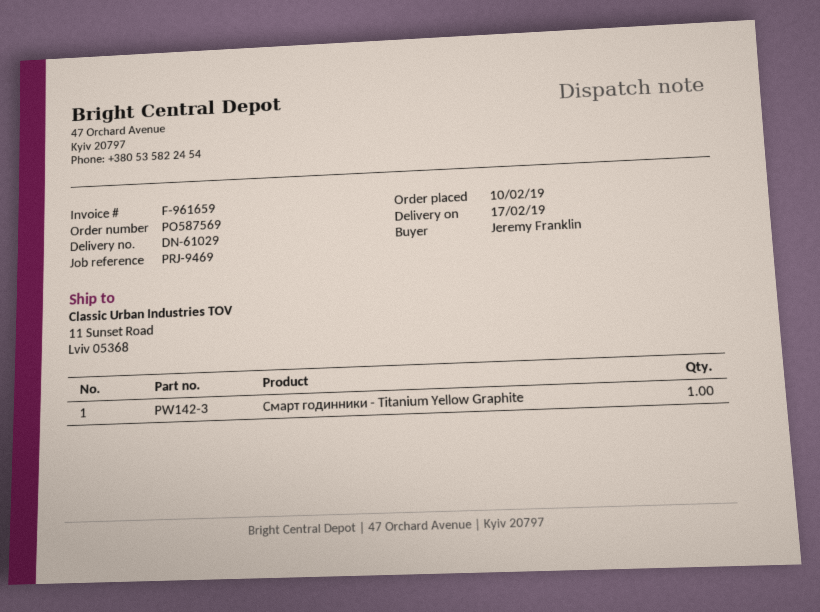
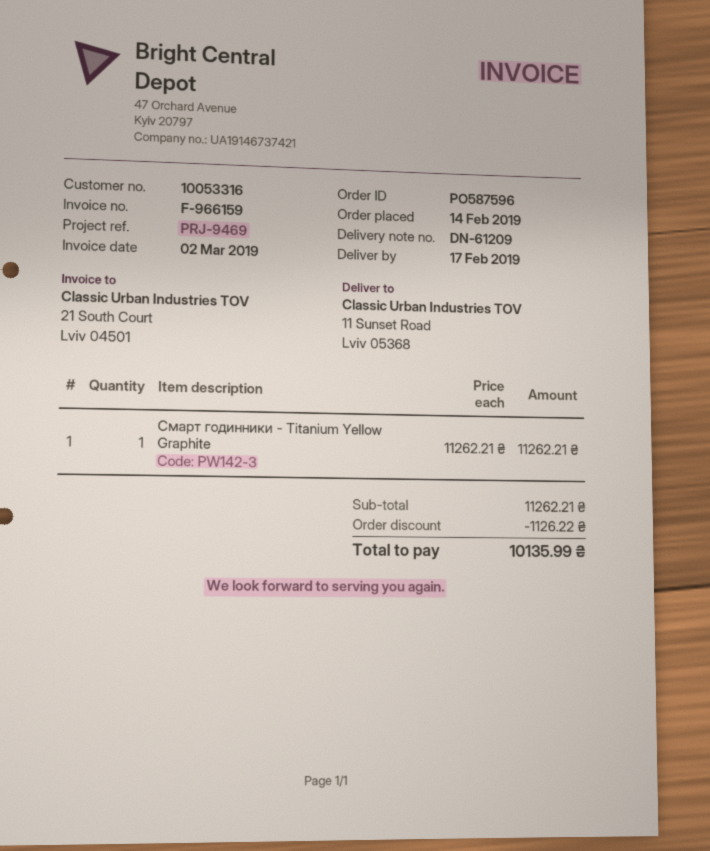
order number: PO587569 -> PO587596
order date: 2019-02-10 -> 2019-02-14
delivery note number: DN-61029 -> DN-61209
invoice number: F-961659 -> F-966159

